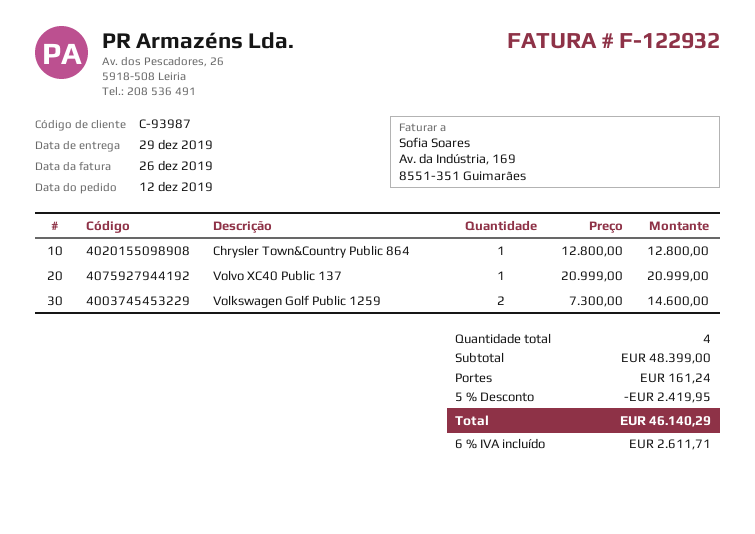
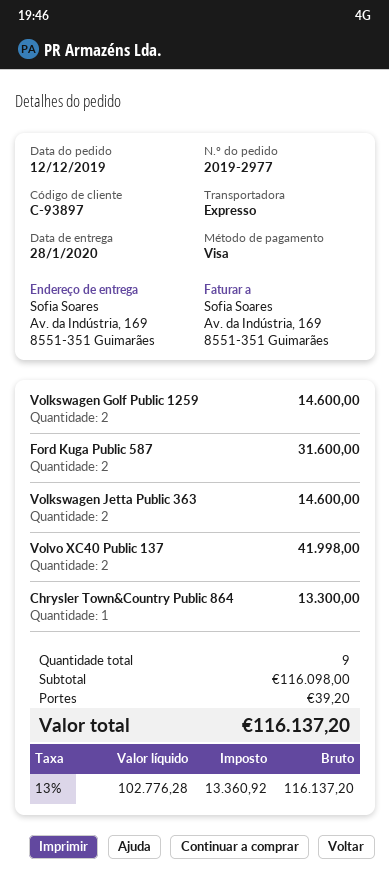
delivery date: 2019-12-29 -> 2020-01-28
customer number: C-93987 -> C-93897
Chrysler Town&Country Public 864: 1 for 12800.00 -> 1 for 13300.00
Volvo XC40 Public 137: 1 for 20999.00 -> 2 for 41998.00
Ford Kuga Public 587: none -> 2 for 31600.00
Volkswagen Jetta Public 363: none -> 2 for 14600.00
total quantity: 4 -> 9
subtotal: 48399.00 -> 116098.00
discount: 5% = 2419.95 -> none
shipping: 161.24 -> 39.20
tax: 6% = 2611.71 -> 13% = 13360.92
total: 46140.29 -> 116137.20

